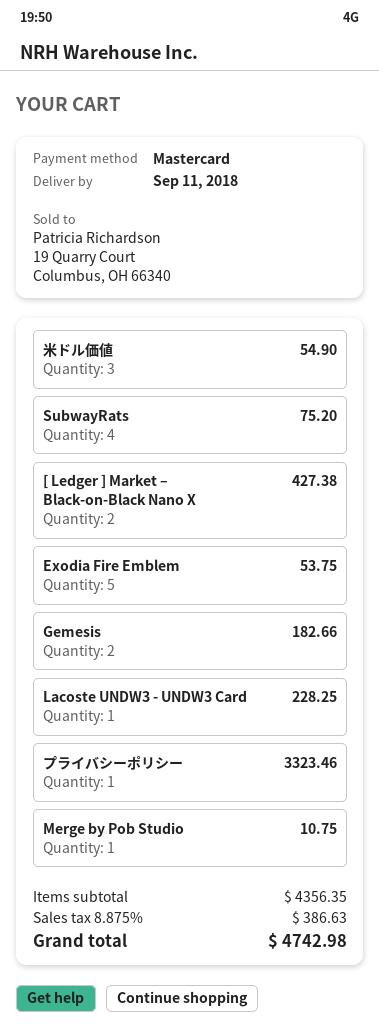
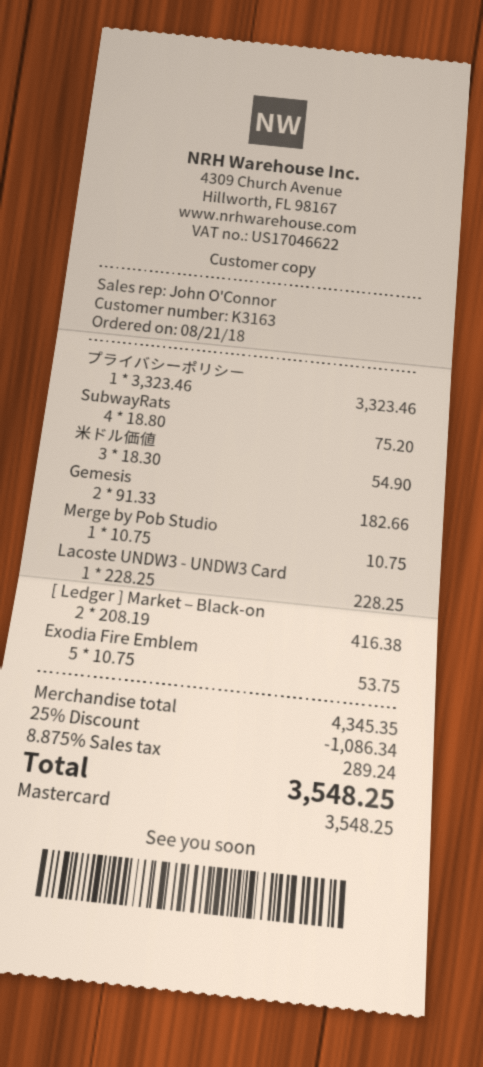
[ Ledger ] Market – Black-on-Black Nano X: 2 for 427.38 -> 2 for 416.38
subtotal: 4356.35 -> 4345.35
discount: none -> 25% = 1086.34
tax: 8.875% = 386.63 -> 8.875% = 289.24
total: 4742.98 -> 3548.25

